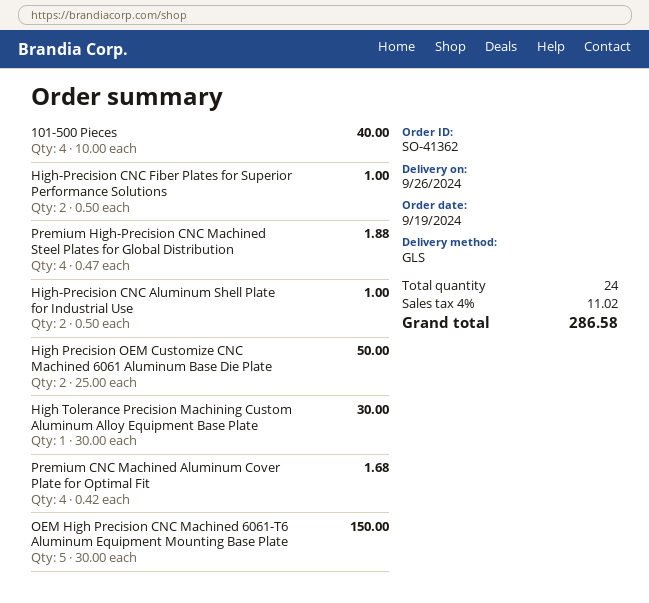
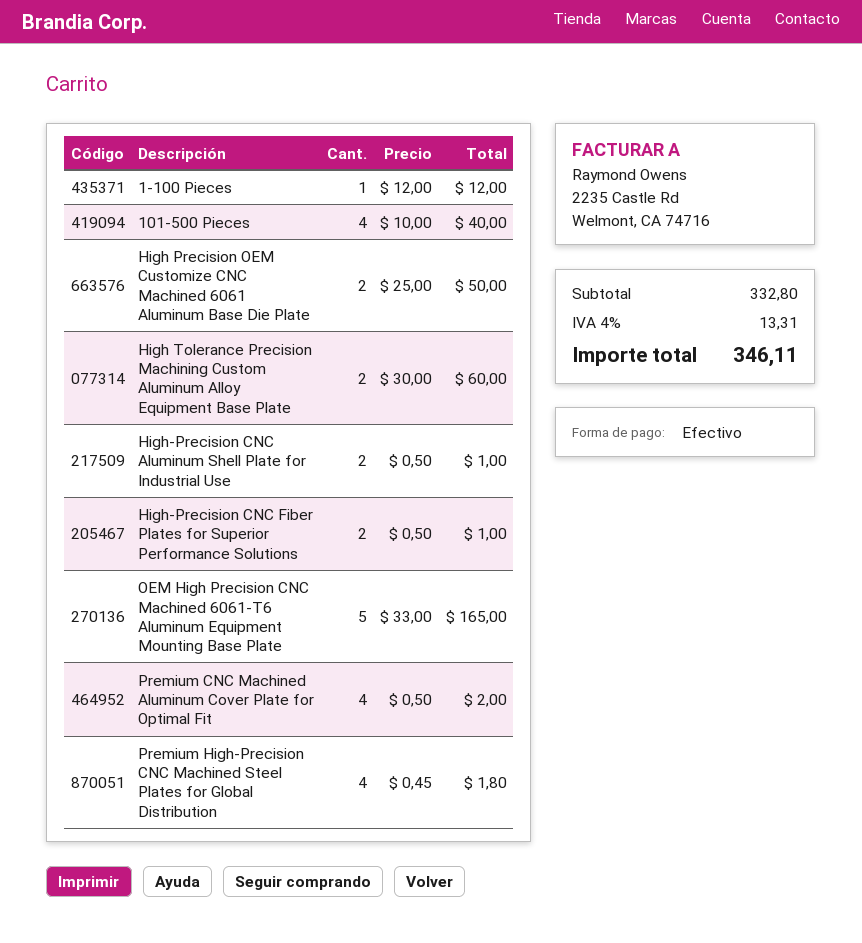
Premium High-Precision CNC Machined Steel Plates for Global Distribution: 4 x 0.47 = 1.88 -> 4 x 0.45 = 1.80
High Tolerance Precision Machining Custom Aluminum Alloy Equipment Base Plate: 1 x 30.00 = 30.00 -> 2 x 30.00 = 60.00
Premium CNC Machined Aluminum Cover Plate for Optimal Fit: 4 x 0.42 = 1.68 -> 4 x 0.50 = 2.00
OEM High Precision CNC Machined 6061-T6 Aluminum Equipment Mounting Base Plate: 5 x 30.00 = 150.00 -> 5 x 33.00 = 165.00
1-100 Pieces: none -> 1 x 12.00 = 12.00
tax: 4% = 11.02 -> 4% = 13.31
total: 286.58 -> 346.11

